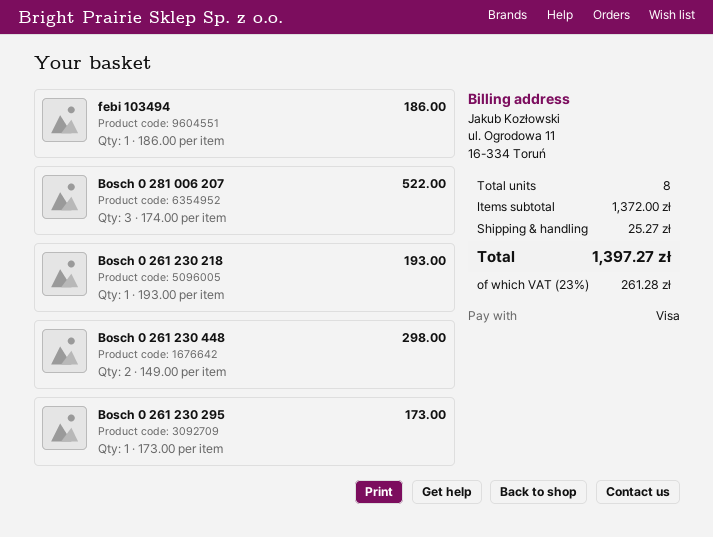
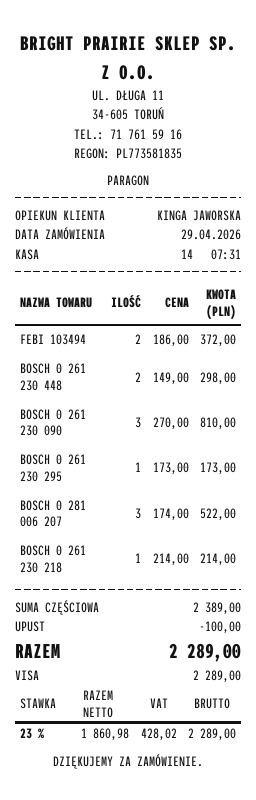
febi 103494: 1 x 186.00 = 186.00 -> 2 x 186.00 = 372.00
Bosch 0 261 230 218: 1 x 193.00 = 193.00 -> 1 x 214.00 = 214.00
BOSCH 0 261 230 090: none -> 3 x 270.00 = 810.00
subtotal: 1372.00 -> 2389.00
discount: none -> 100.00
shipping: 25.27 -> none
tax: 23% = 261.28 -> 23% = 428.02
total: 1397.27 -> 2289.00

